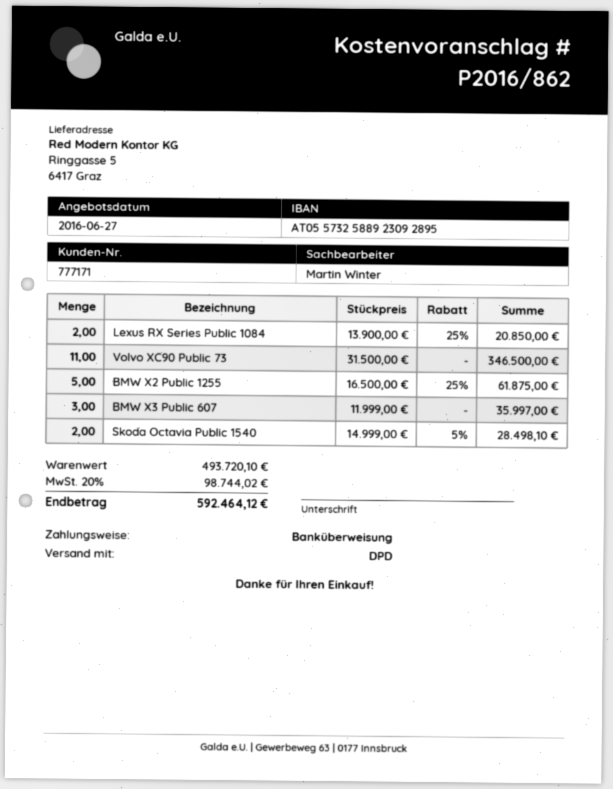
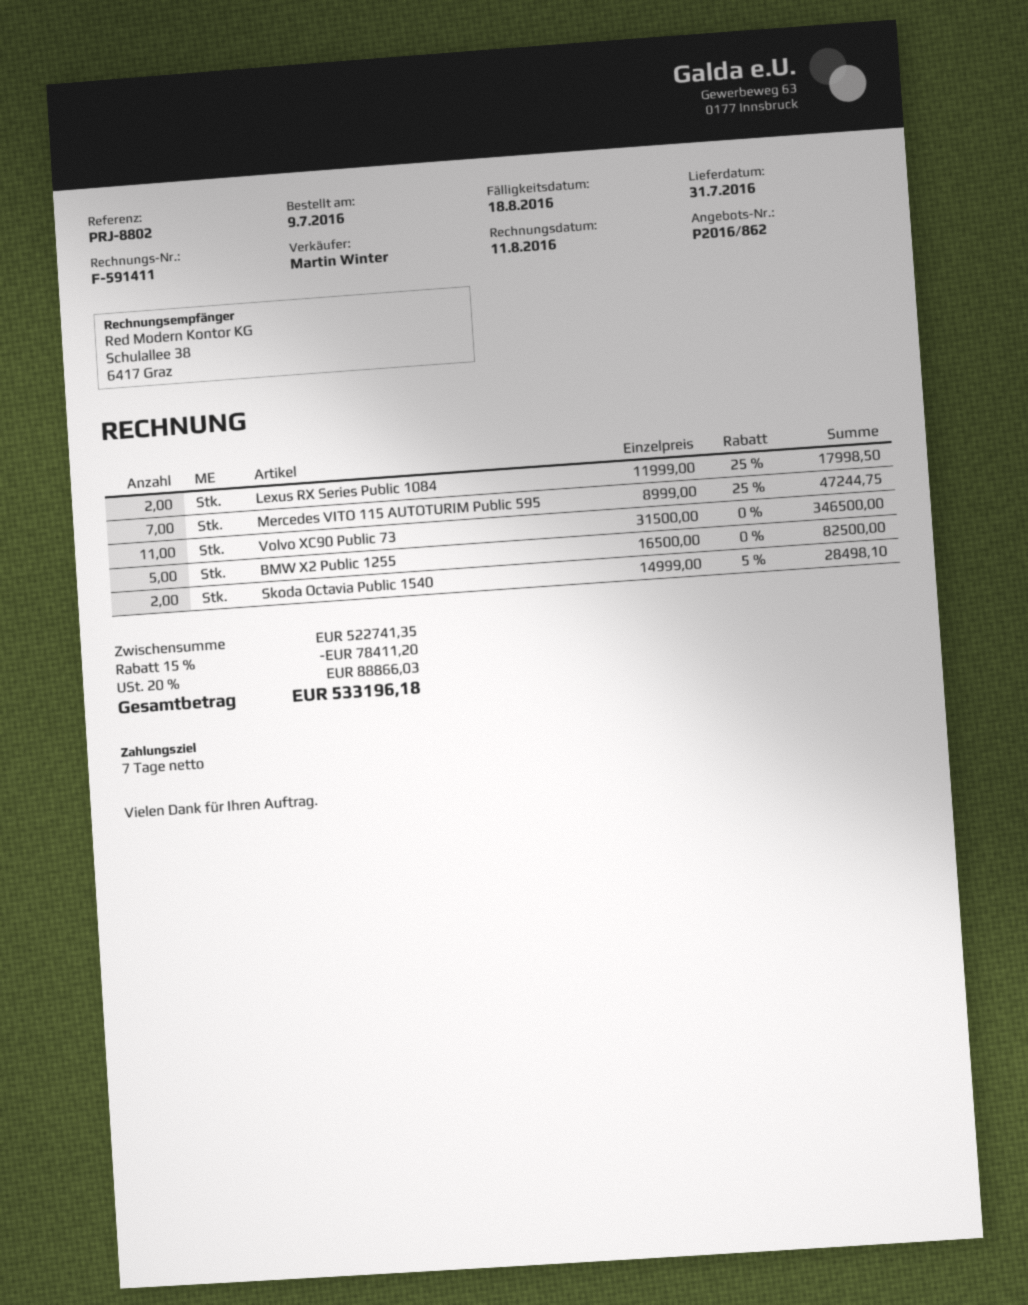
Lexus RX Series Public 1084: 2 x 13900.00 - 25% = 20850.00 -> 2 x 11999.00 - 25% = 17998.50
BMW X2 Public 1255: 5 x 16500.00 - 25% = 61875.00 -> 5 x 16500.00 = 82500.00
BMW X3 Public 607: 3 x 11999.00 = 35997.00 -> none
Mercedes VITO 115 AUTOTURIM Public 595: none -> 7 x 8999.00 - 25% = 47244.75
subtotal: 493720.10 -> 522741.35
discount: none -> 15% = 78411.20
tax: 20% = 98744.02 -> 20% = 88866.03
total: 592464.12 -> 533196.18

